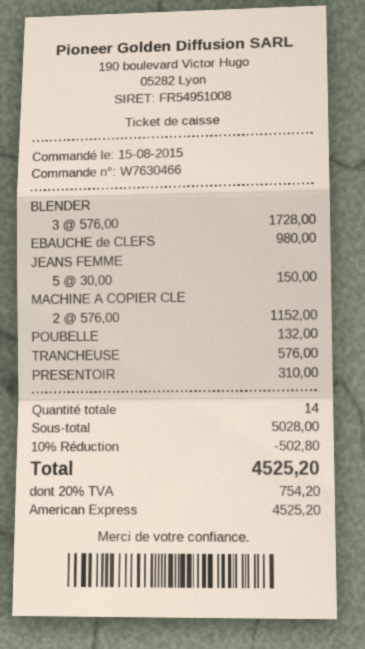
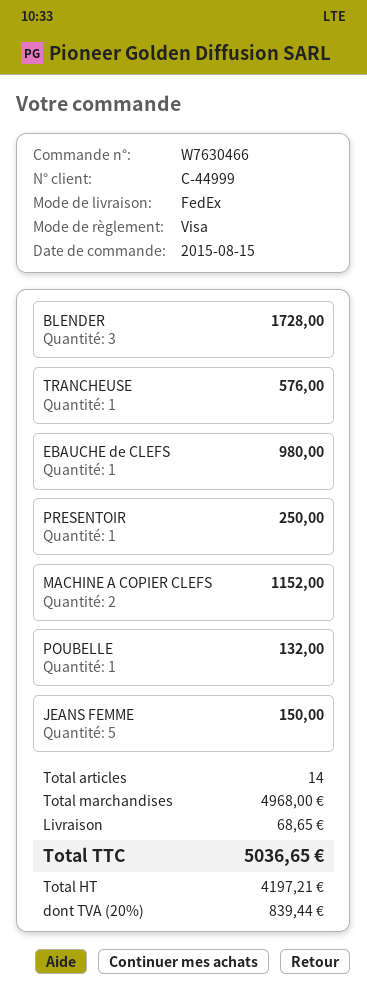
payment method: American Express -> Visa
PRESENTOIR: 1 for 310.00 -> 1 for 250.00
subtotal: 5028.00 -> 4968.00
discount: 10% = 502.80 -> none
shipping: none -> 68.65
tax: 20% = 754.20 -> 20% = 839.44
total: 4525.20 -> 5036.65

